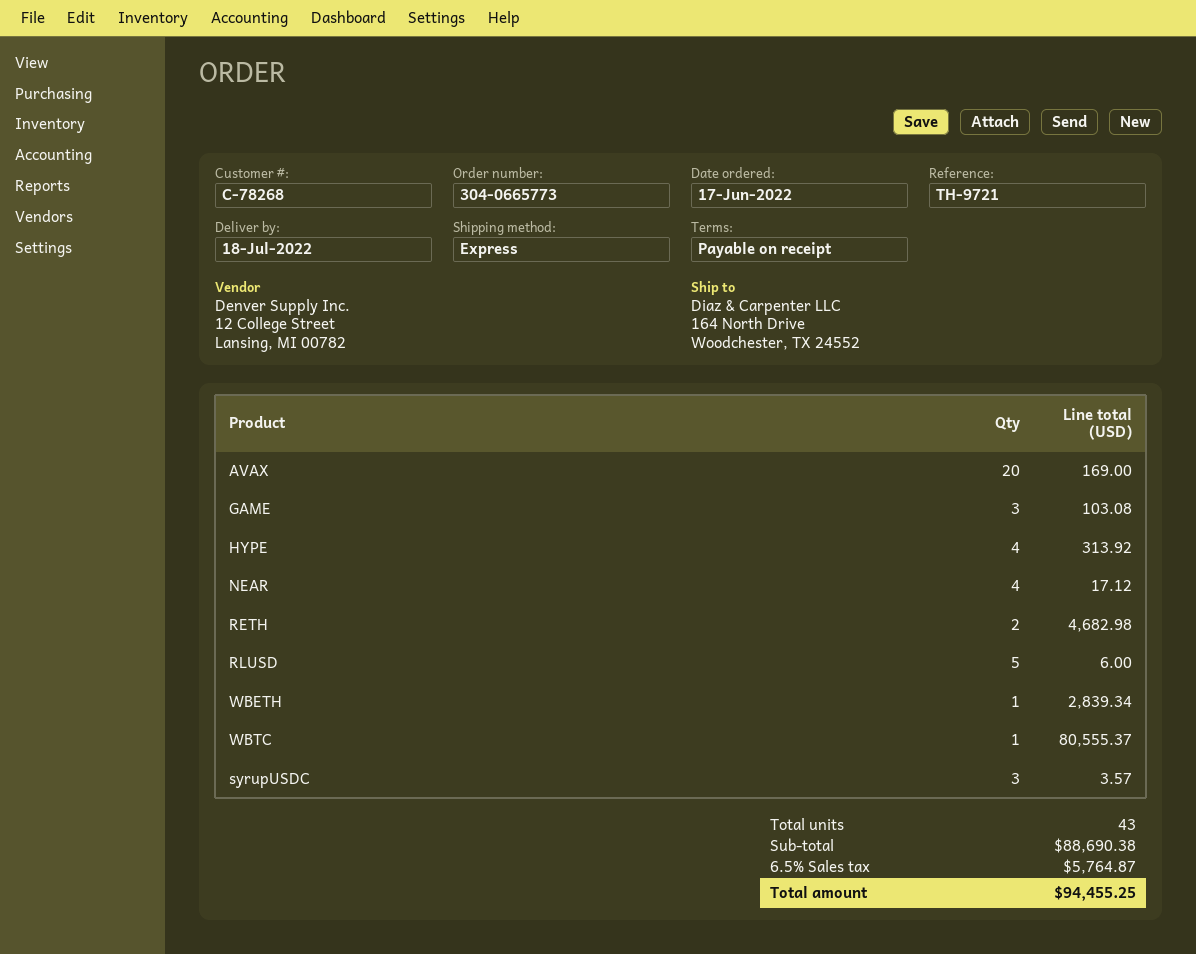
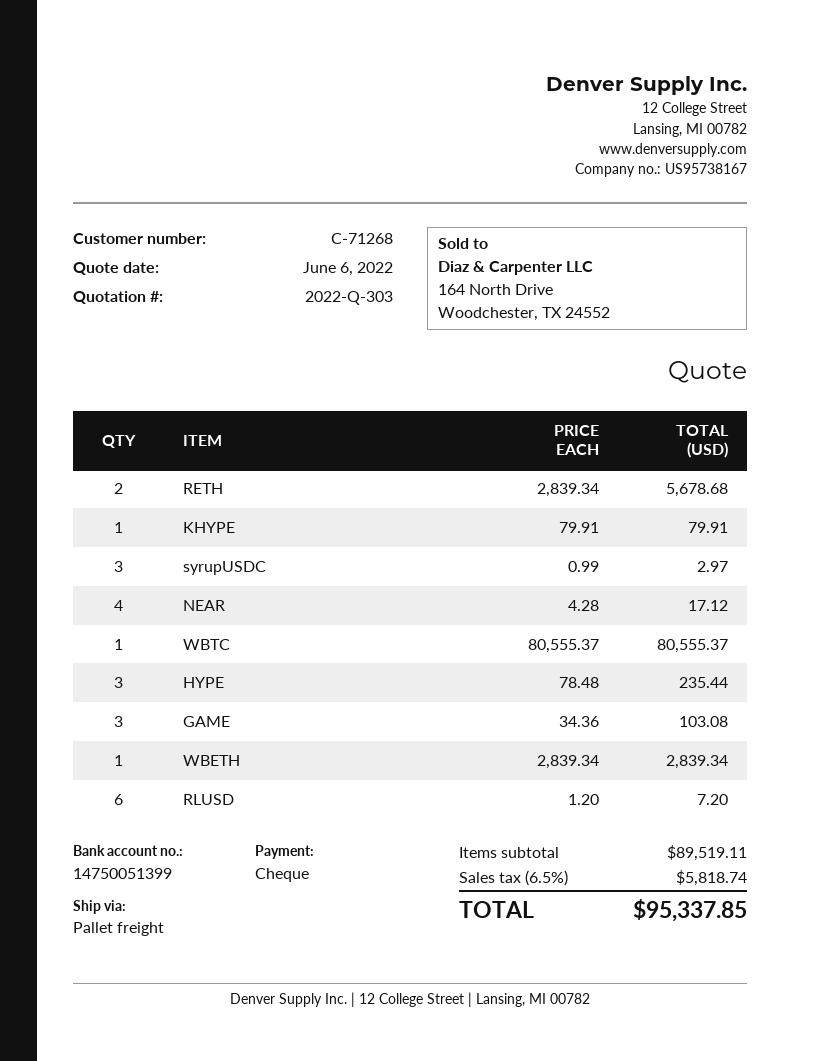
customer number: C-78268 -> C-71268
shipping method: express -> pallet freight
AVAX: 20 for 169.00 -> none
HYPE: 4 for 313.92 -> 3 for 235.44
RETH: 2 for 4682.98 -> 2 for 5678.68
RLUSD: 5 for 6.00 -> 6 for 7.20
syrupUSDC: 3 for 3.57 -> 3 for 2.97
KHYPE: none -> 1 for 79.91
subtotal: 88690.38 -> 89519.11
tax: 6.5% = 5764.87 -> 6.5% = 5818.74
total: 94455.25 -> 95337.85

